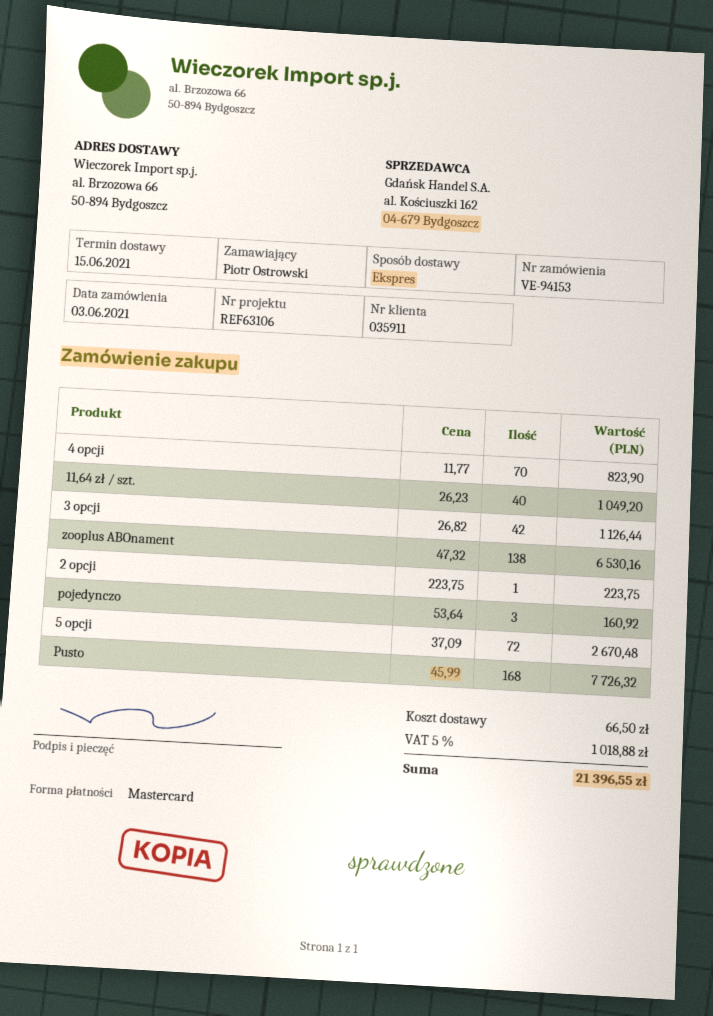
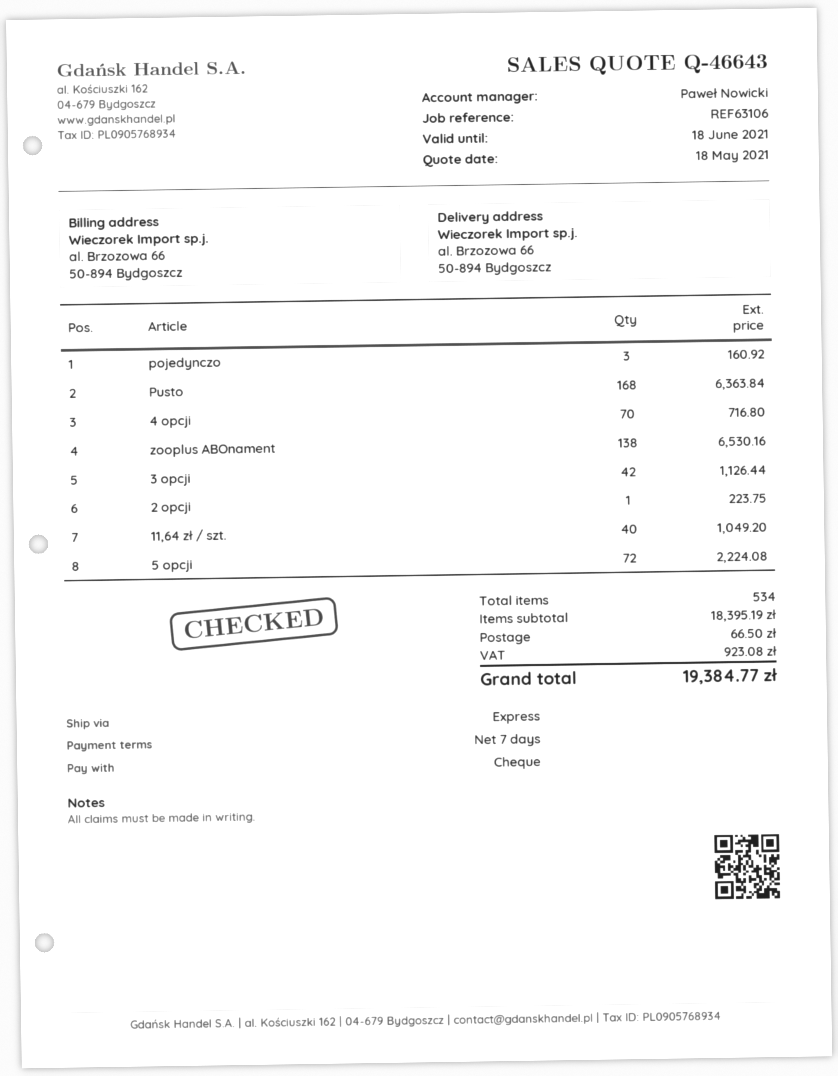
payment method: Mastercard -> cheque
4 opcji: 70 for 823.90 -> 70 for 716.80
5 opcji: 72 for 2670.48 -> 72 for 2224.08
Pusto: 168 for 7726.32 -> 168 for 6363.84
tax: 1018.88 -> 923.08
total: 21396.55 -> 19384.77

